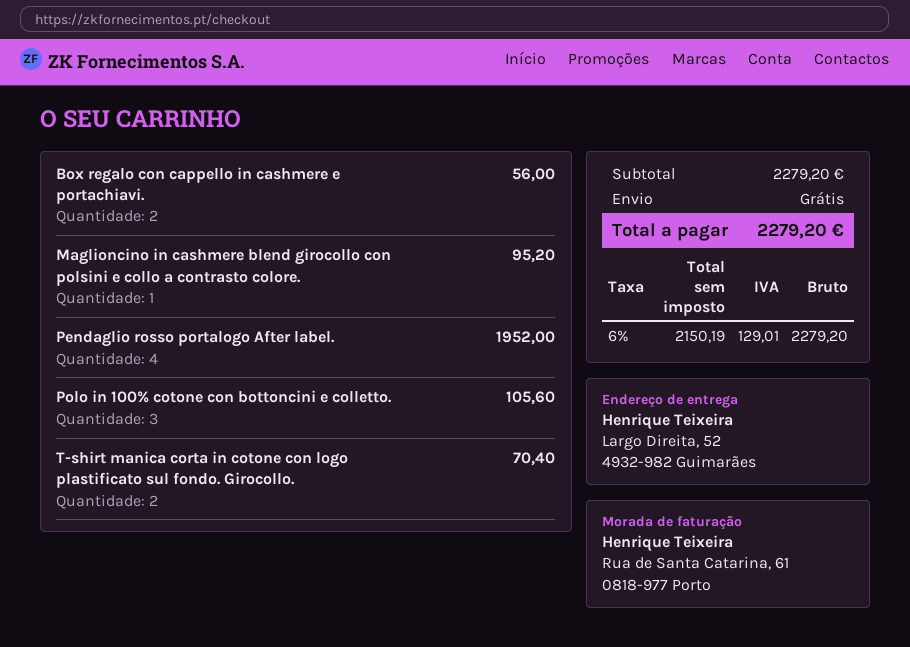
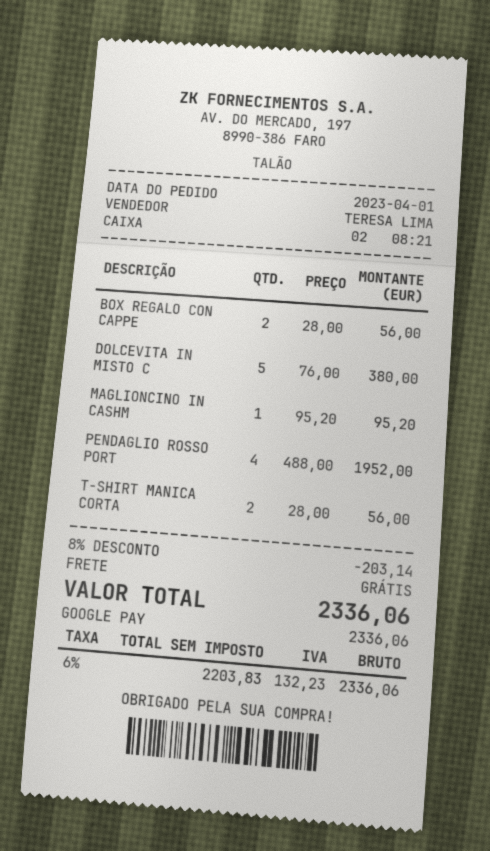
Polo in 100% cotone con bottoncini e colletto.: 3 for 105.60 -> none
T-shirt manica corta in cotone con logo plastificato sul fondo. Girocollo.: 2 for 70.40 -> 2 for 56.00
DOLCEVITA IN MISTO C: none -> 5 for 380.00
discount: none -> 8% = 203.14
net: 2150.19 -> 2203.83
tax: 6% = 129.01 -> 6% = 132.23
total: 2279.20 -> 2336.06

